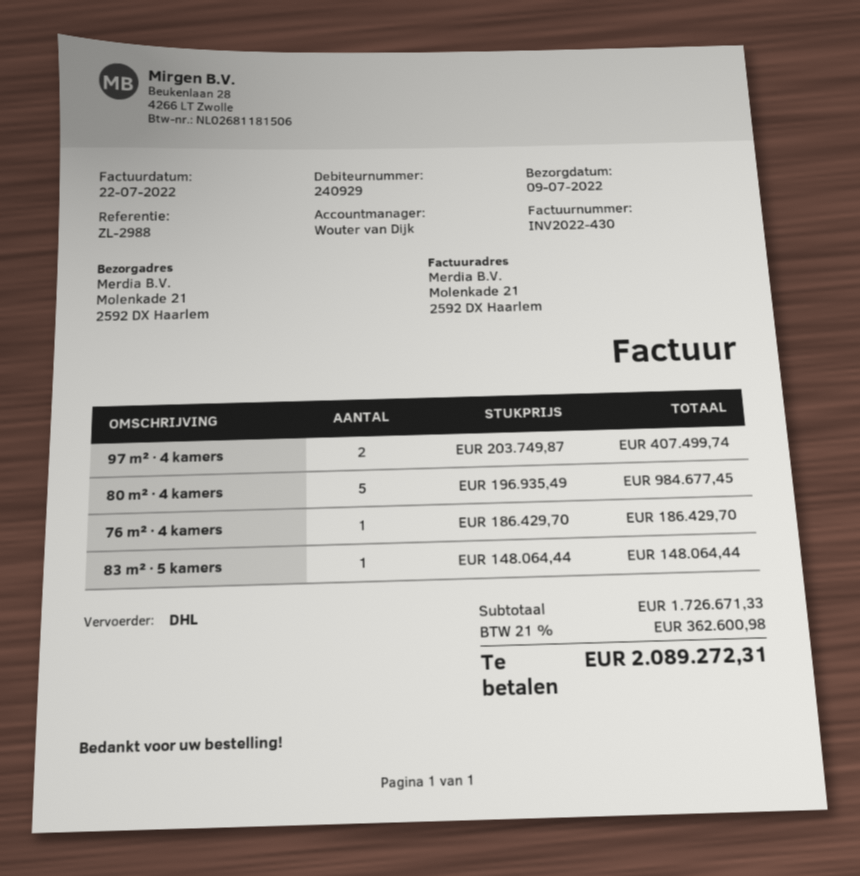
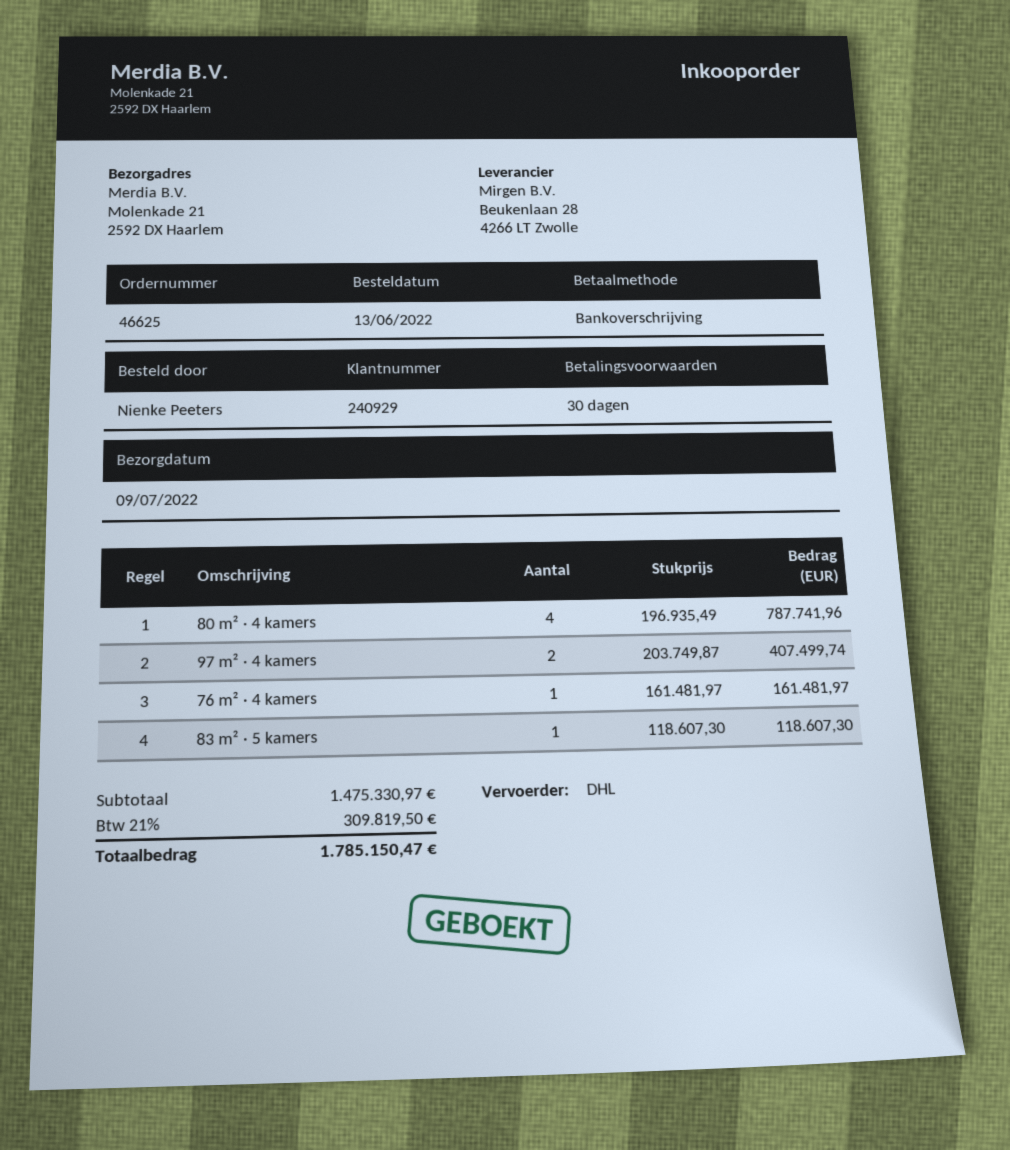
80 m² · 4 kamers: 5 x 196935.49 = 984677.45 -> 4 x 196935.49 = 787741.96
76 m² · 4 kamers: 1 x 186429.70 = 186429.70 -> 1 x 161481.97 = 161481.97
83 m² · 5 kamers: 1 x 148064.44 = 148064.44 -> 1 x 118607.30 = 118607.30
subtotal: 1726671.33 -> 1475330.97
tax: 21% = 362600.98 -> 21% = 309819.50
total: 2089272.31 -> 1785150.47

